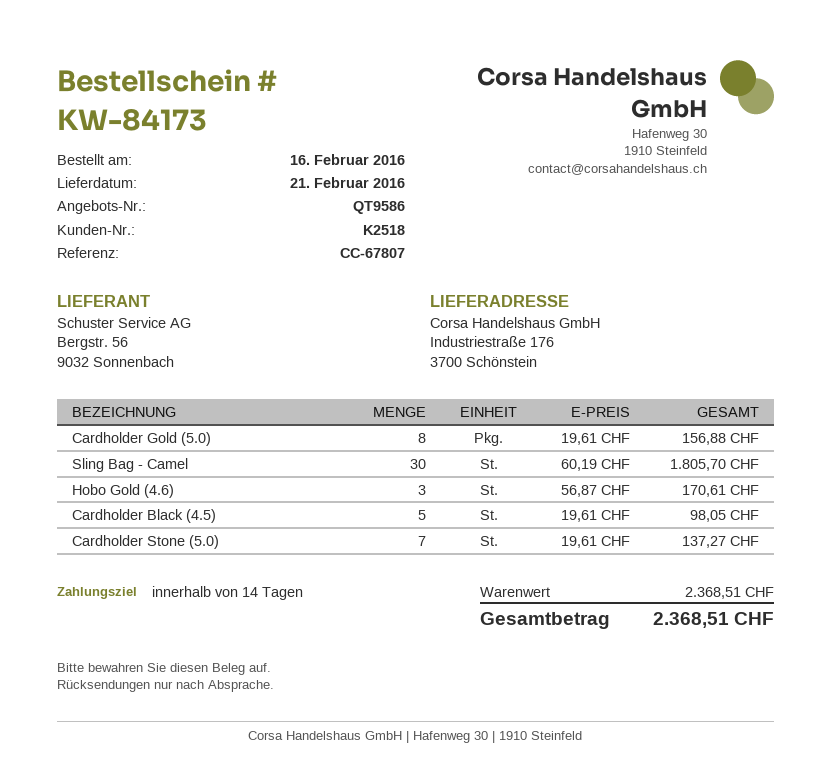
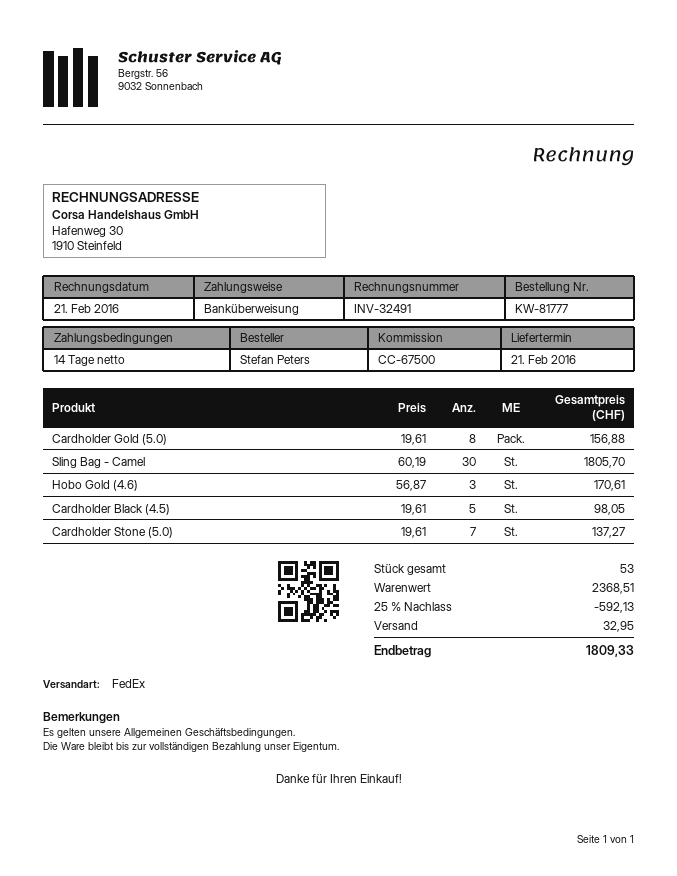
order number: KW-84173 -> KW-81777
reference: CC-67807 -> CC-67500
discount: none -> 25% = 592.13
shipping: none -> 32.95
total: 2368.51 -> 1809.33

